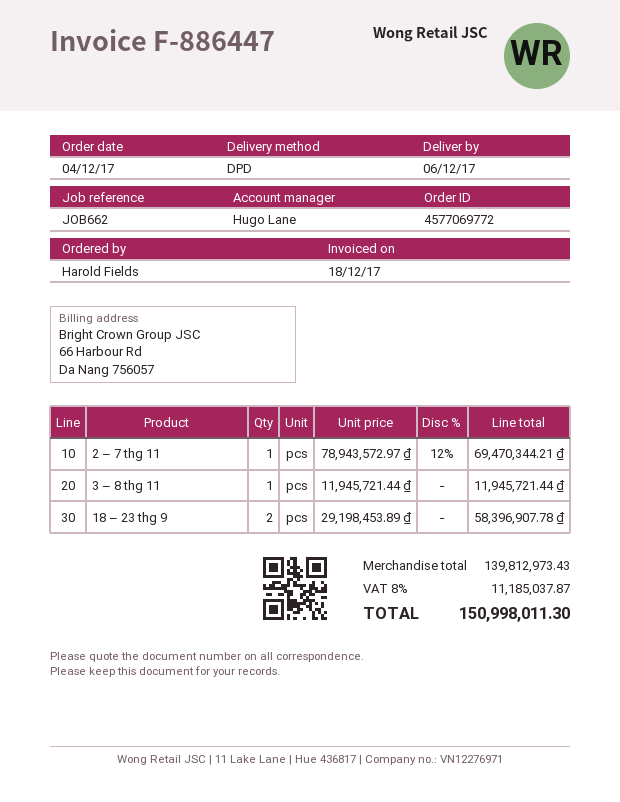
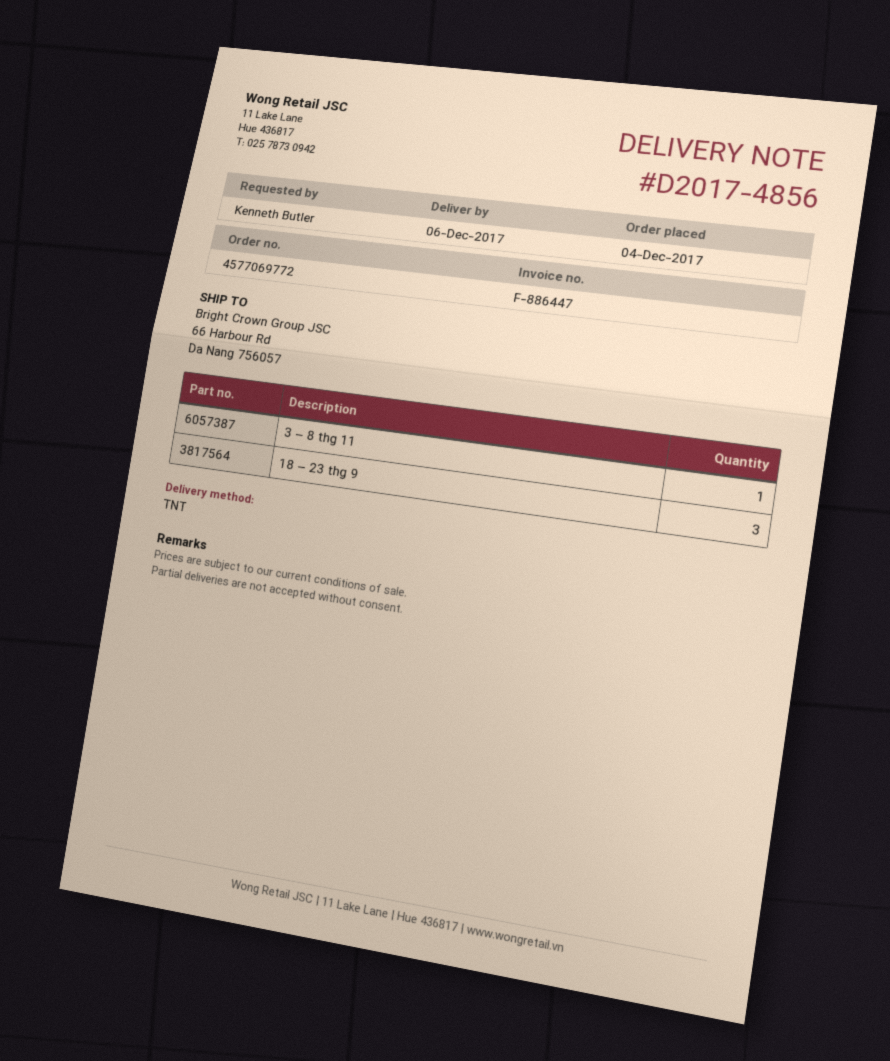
ordered by: Harold Fields -> Kenneth Butler
shipping method: DPD -> TNT
2 – 7 thg 11: 1 -> none
18 – 23 thg 9: 2 -> 3

